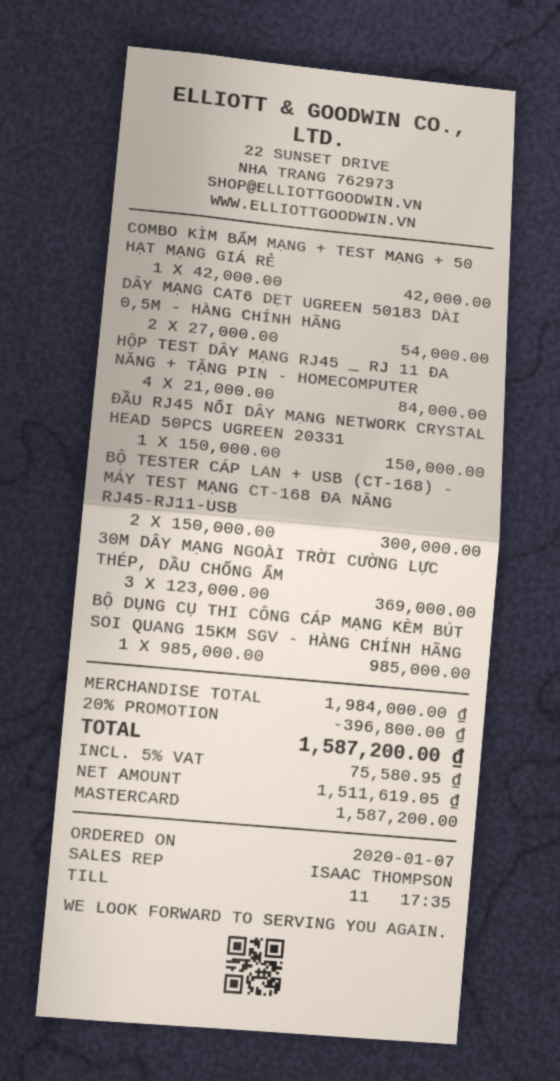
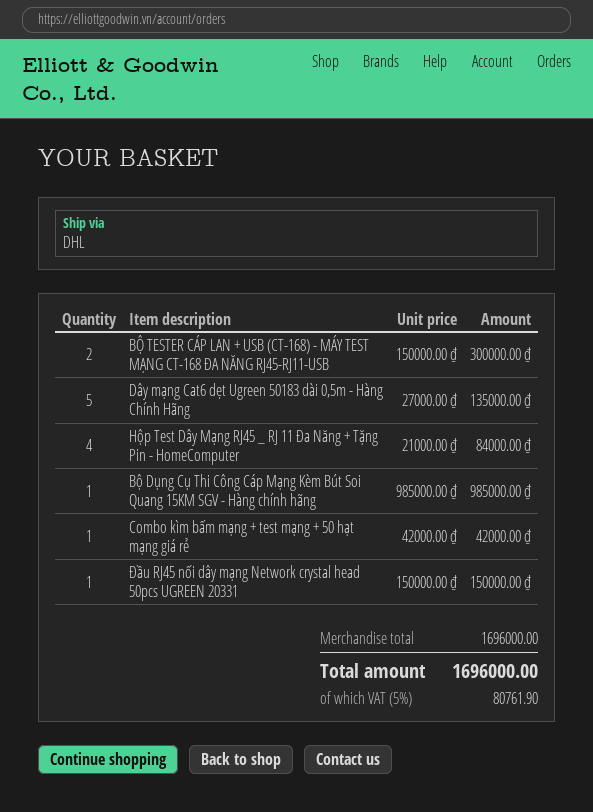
DÂY MẠNG CAT6 DẸT UGREEN 50183 DÀI 0,5M - HÀNG CHÍNH HÃNG: 2 x 27000.00 = 54000.00 -> 5 x 27000.00 = 135000.00
30M DÂY MẠNG NGOÀI TRỜI CƯỜNG LỰC THÉP, DẦU CHỐNG ẨM: 3 x 123000.00 = 369000.00 -> none
subtotal: 1984000.00 -> 1696000.00
discount: 20% = 396800.00 -> none
tax: 5% = 75580.95 -> 5% = 80761.90
total: 1587200.00 -> 1696000.00

